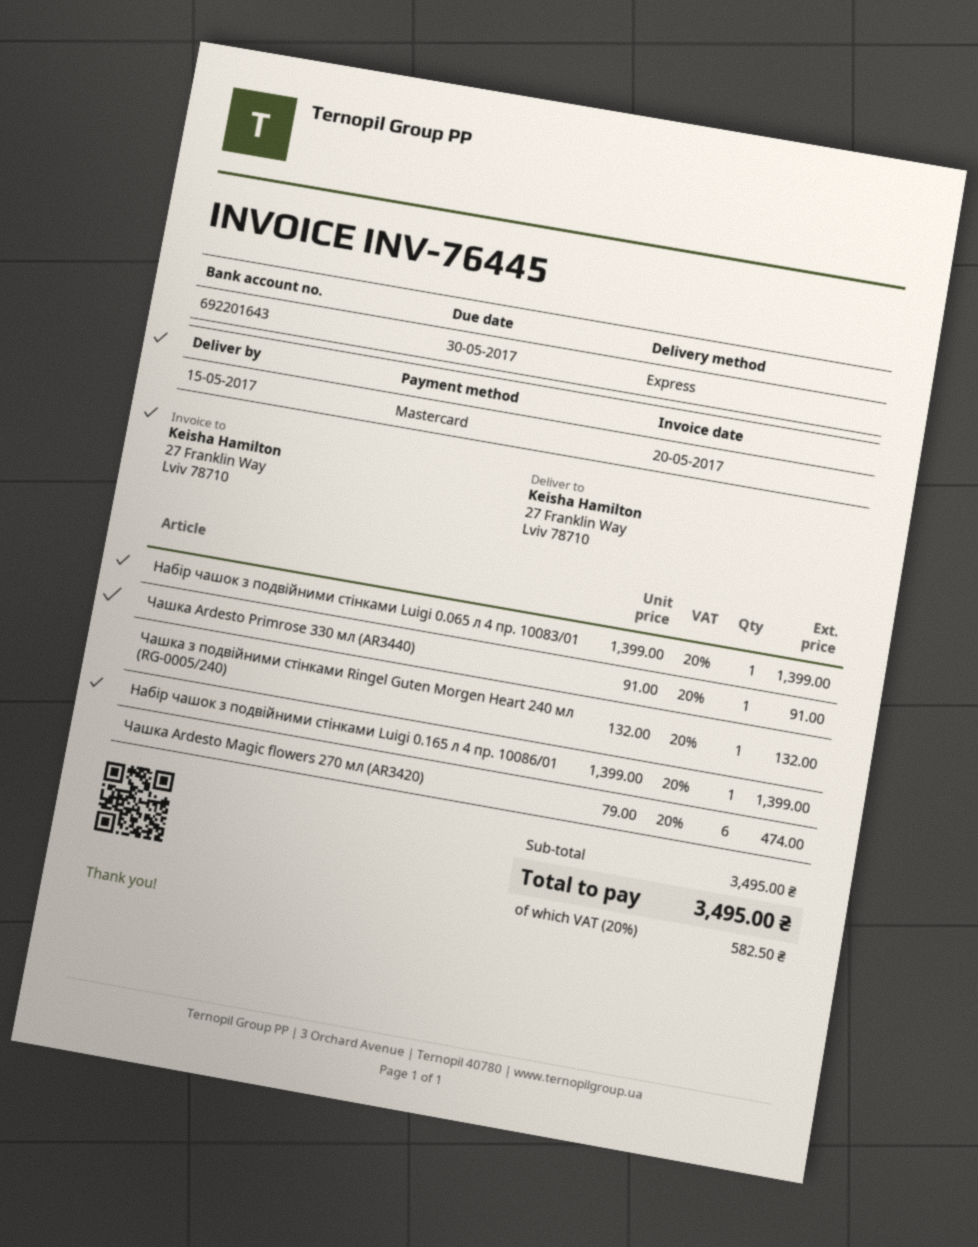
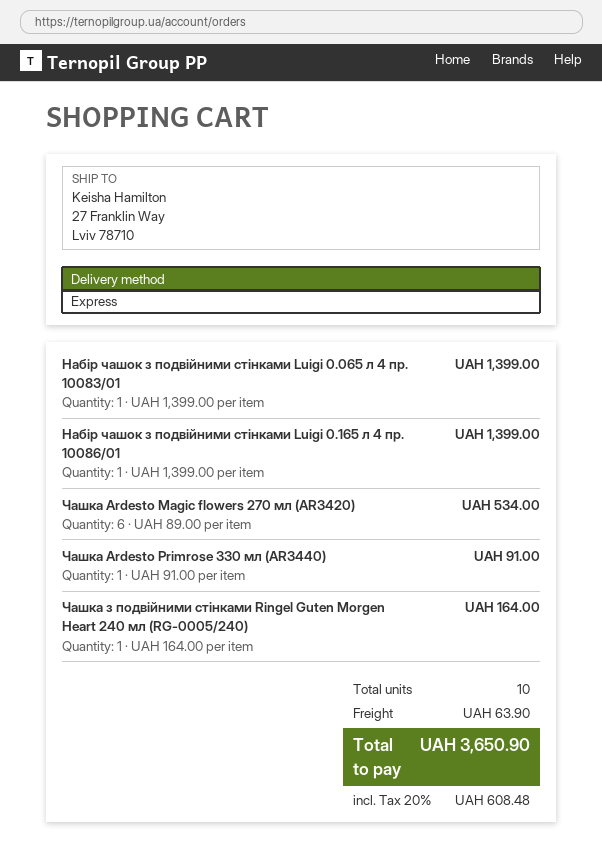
Чашка з подвійними стінками Ringel Guten Morgen Heart 240 мл (RG-0005/240): 1 x 132.00 = 132.00 -> 1 x 164.00 = 164.00
Чашка Ardesto Magic flowers 270 мл (AR3420): 6 x 79.00 = 474.00 -> 6 x 89.00 = 534.00
shipping: none -> 63.90
tax: 20% = 582.50 -> 20% = 608.48
total: 3495.00 -> 3650.90

